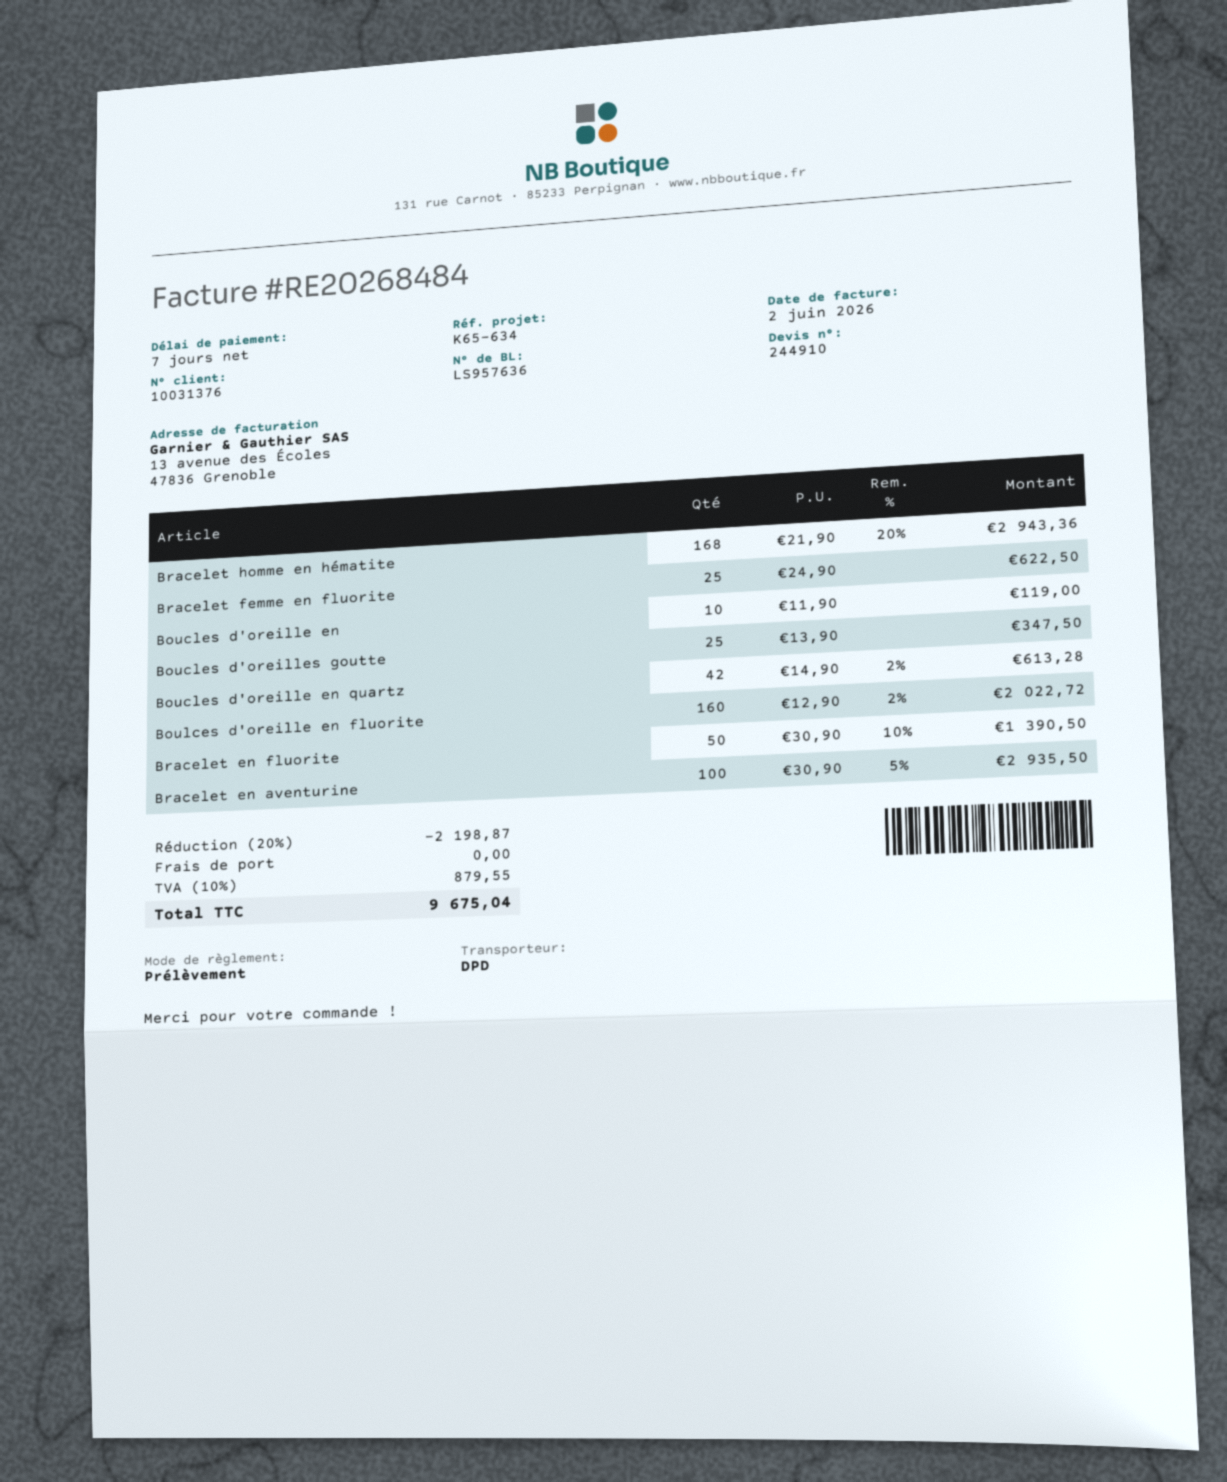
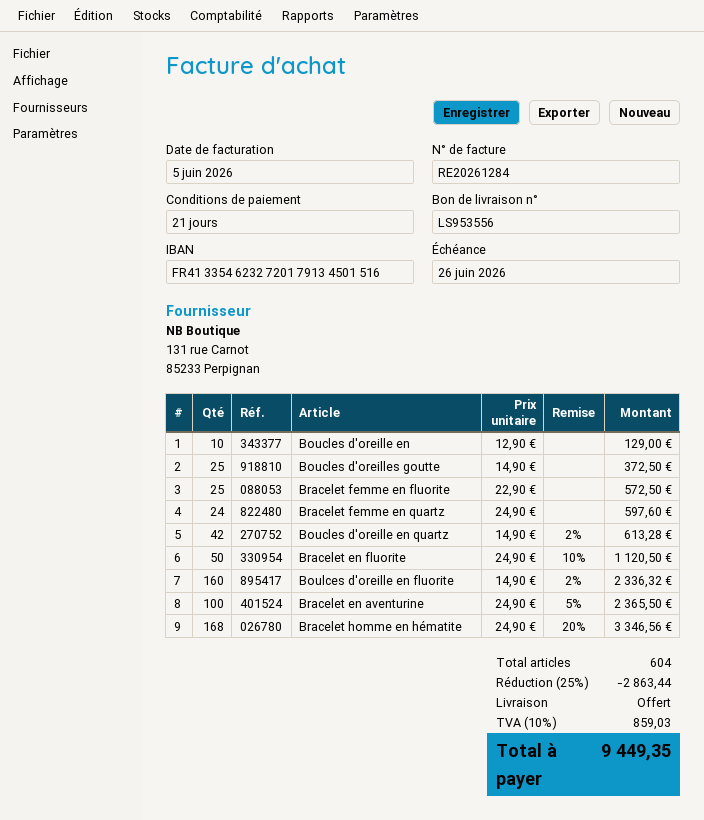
delivery note number: LS957636 -> LS953556
invoice number: RE20268484 -> RE20261284
invoice date: 2026-06-02 -> 2026-06-05
payment terms: 7 days -> 21 days
Bracelet homme en hématite: 168 x 21.90 - 20% = 2943.36 -> 168 x 24.90 - 20% = 3346.56
Bracelet femme en fluorite: 25 x 24.90 = 622.50 -> 25 x 22.90 = 572.50
Boucles d'oreille en: 10 x 11.90 = 119.00 -> 10 x 12.90 = 129.00
Boucles d'oreilles goutte: 25 x 13.90 = 347.50 -> 25 x 14.90 = 372.50
Boulces d'oreille en fluorite: 160 x 12.90 - 2% = 2022.72 -> 160 x 14.90 - 2% = 2336.32
Bracelet en fluorite: 50 x 30.90 - 10% = 1390.50 -> 50 x 24.90 - 10% = 1120.50
Bracelet en aventurine: 100 x 30.90 - 5% = 2935.50 -> 100 x 24.90 - 5% = 2365.50
Bracelet femme en quartz: none -> 24 x 24.90 = 597.60
discount: 20% = 2198.87 -> 25% = 2863.44
tax: 10% = 879.55 -> 10% = 859.03
total: 9675.04 -> 9449.35

